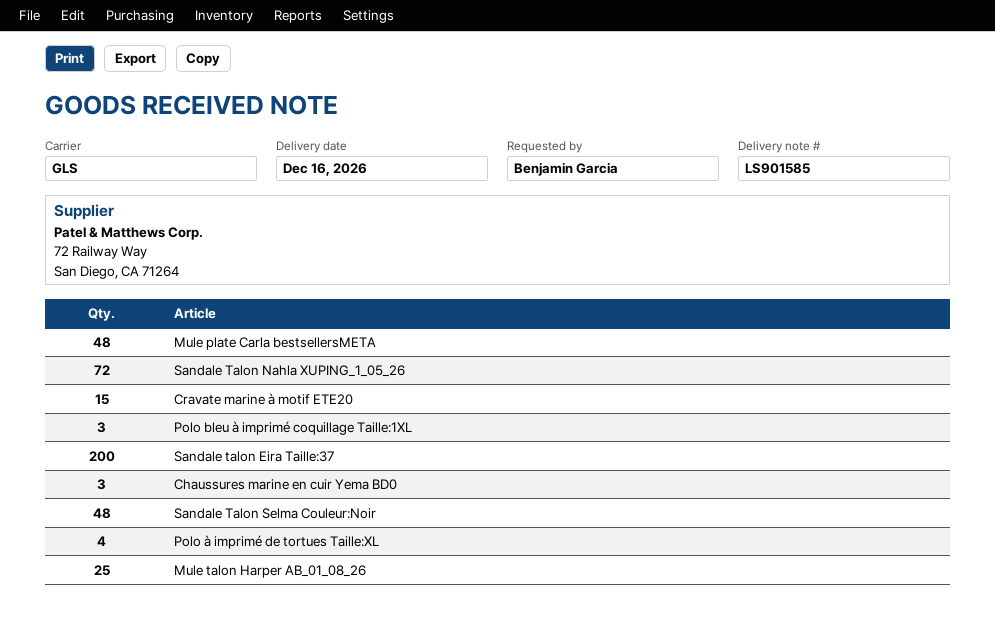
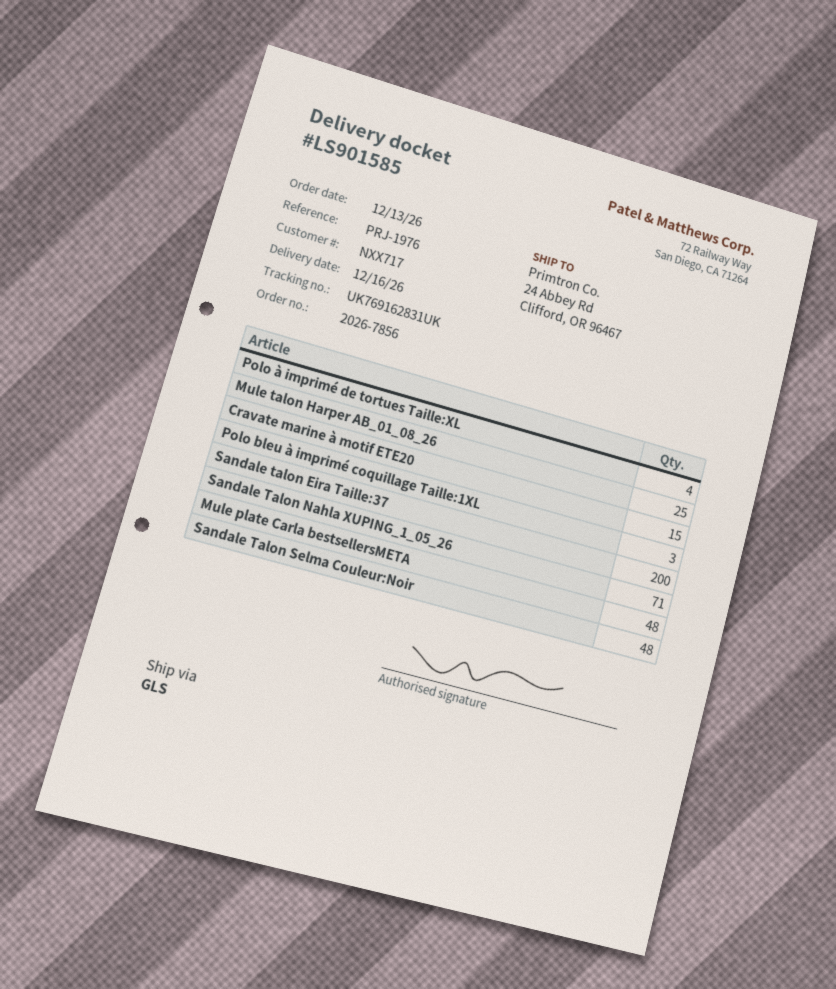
Sandale Talon Nahla XUPING_1_05_26: 72 -> 71
Chaussures marine en cuir Yema BD0: 3 -> none

